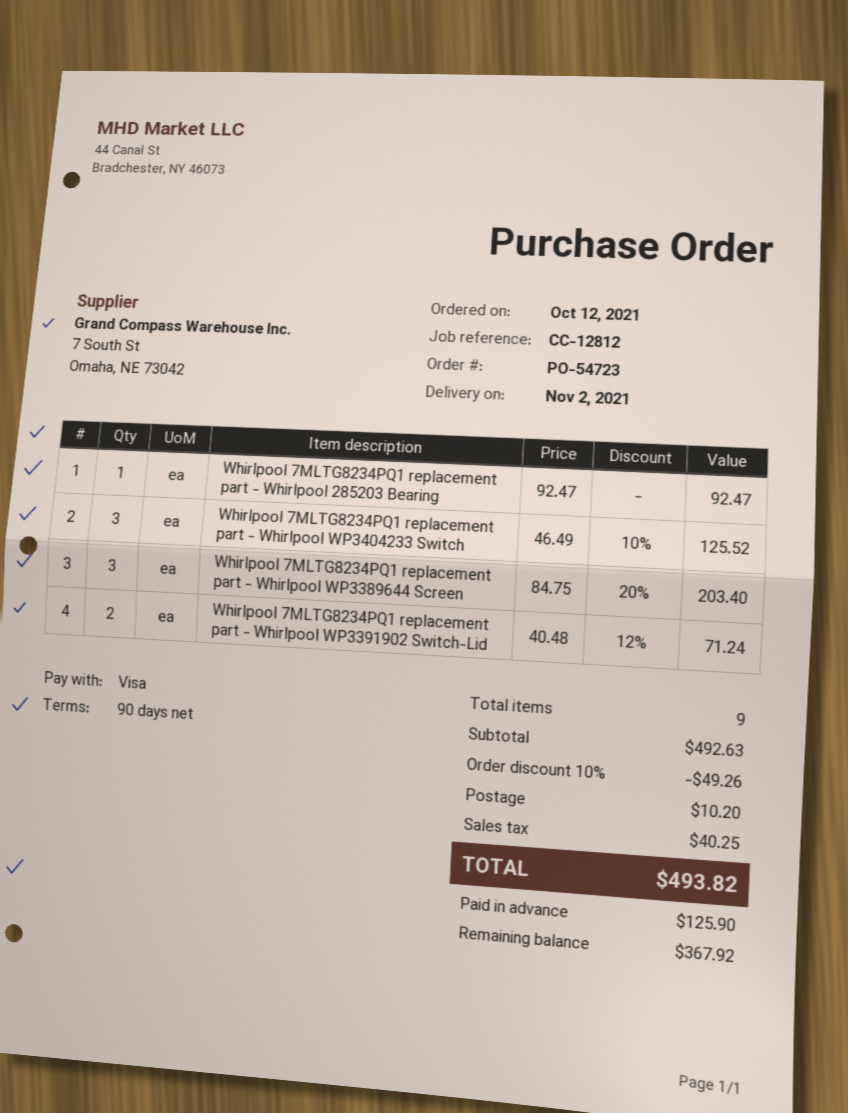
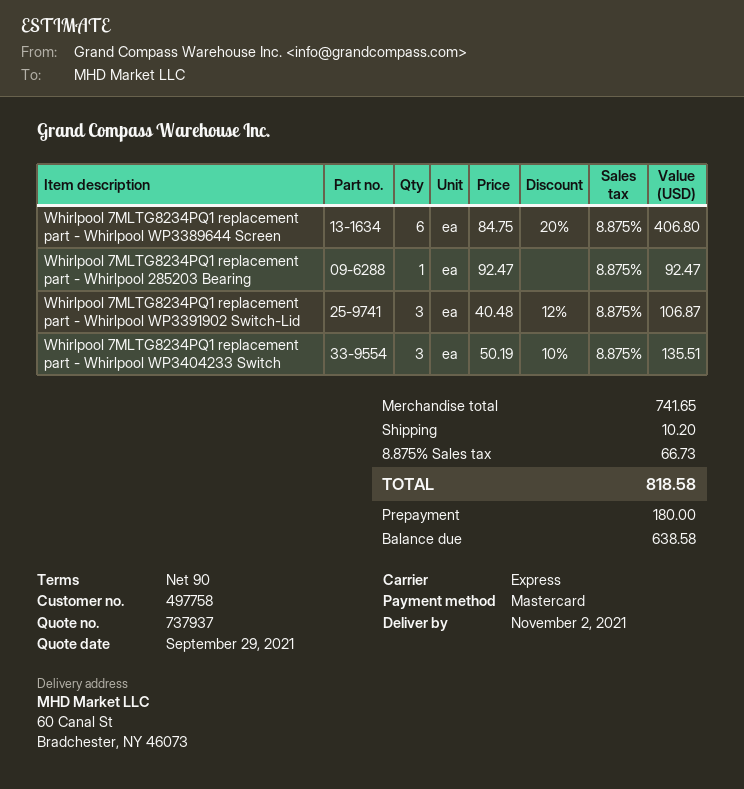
payment method: Visa -> Mastercard
Whirlpool 7MLTG8234PQ1 replacement part - Whirlpool WP3404233 Switch: 3 x 46.49 - 10% = 125.52 -> 3 x 50.19 - 10% = 135.51
Whirlpool 7MLTG8234PQ1 replacement part - Whirlpool WP3389644 Screen: 3 x 84.75 - 20% = 203.40 -> 6 x 84.75 - 20% = 406.80
Whirlpool 7MLTG8234PQ1 replacement part - Whirlpool WP3391902 Switch-Lid: 2 x 40.48 - 12% = 71.24 -> 3 x 40.48 - 12% = 106.87
subtotal: 492.63 -> 741.65
discount: 10% = 49.26 -> none
tax: 40.25 -> 66.73
total: 493.82 -> 818.58
deposit: 125.90 -> 180.00
balance: 367.92 -> 638.58

